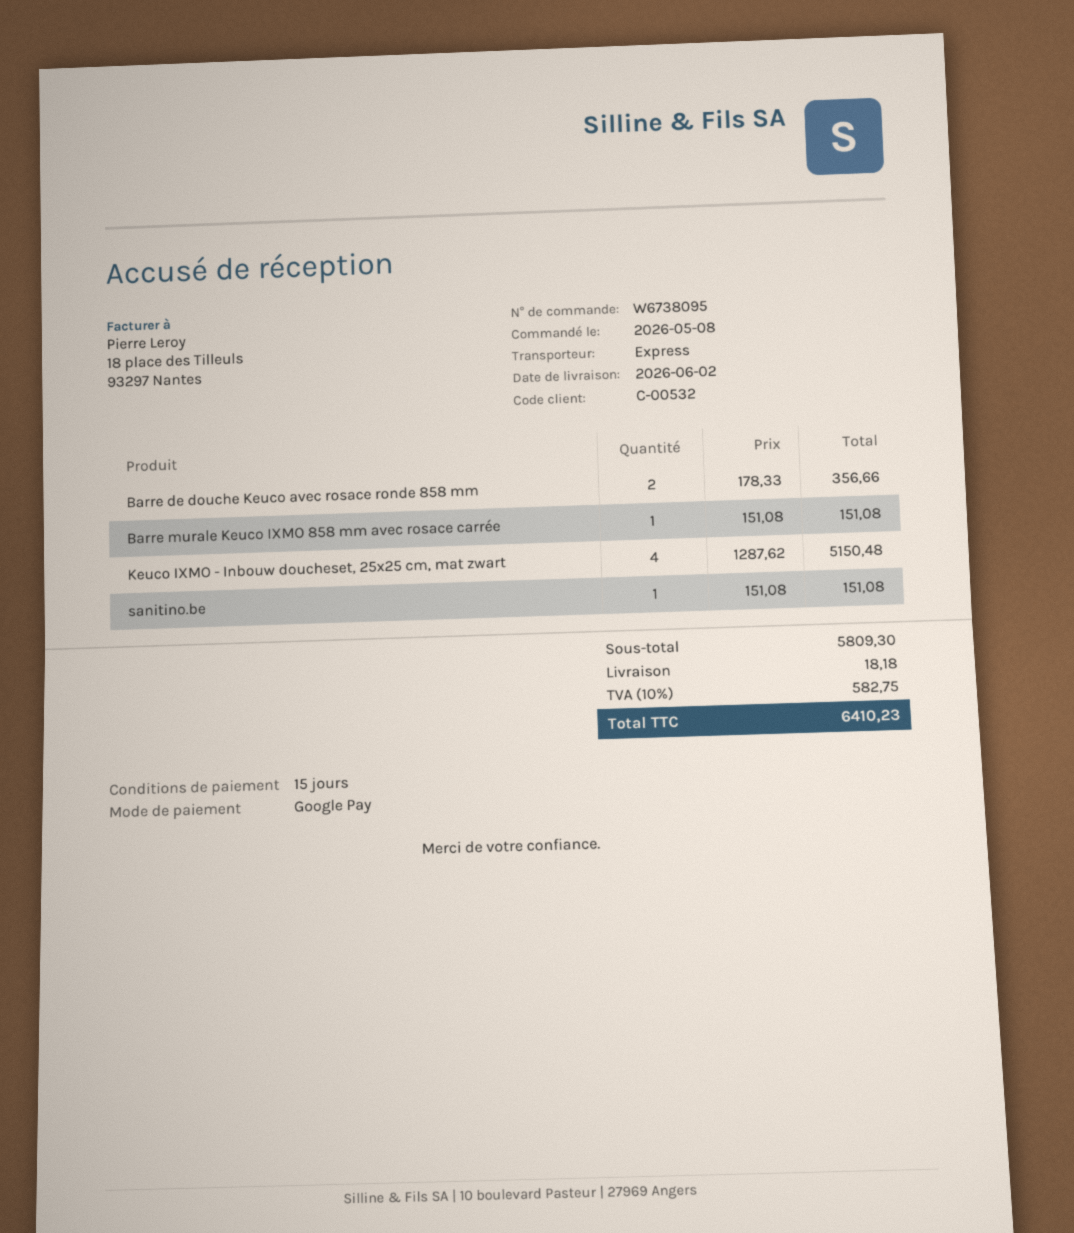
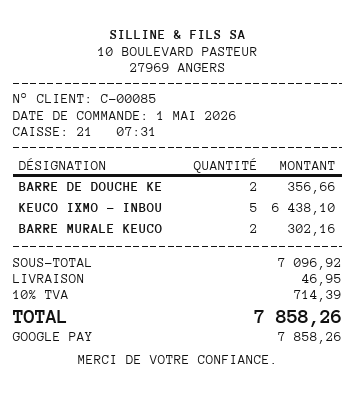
order date: 2026-05-08 -> 2026-05-01
customer number: C-00532 -> C-00085
Barre murale Keuco IXMO 858 mm avec rosace carrée: 1 for 151.08 -> 2 for 302.16
Keuco IXMO - Inbouw doucheset, 25x25 cm, mat zwart: 4 for 5150.48 -> 5 for 6438.10
sanitino.be: 1 for 151.08 -> none
subtotal: 5809.30 -> 7096.92
shipping: 18.18 -> 46.95
tax: 10% = 582.75 -> 10% = 714.39
total: 6410.23 -> 7858.26

